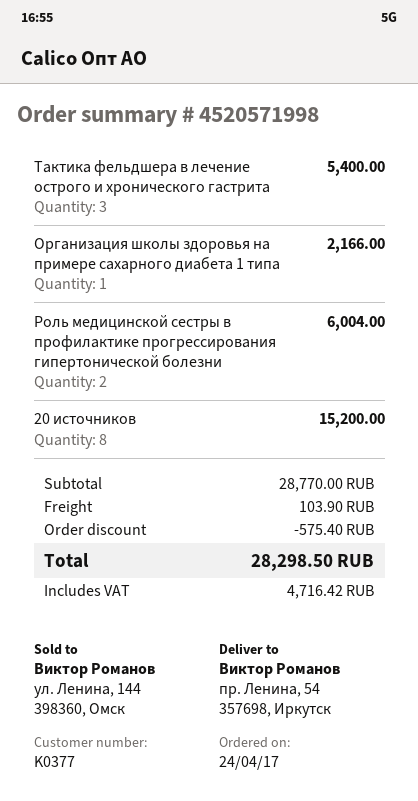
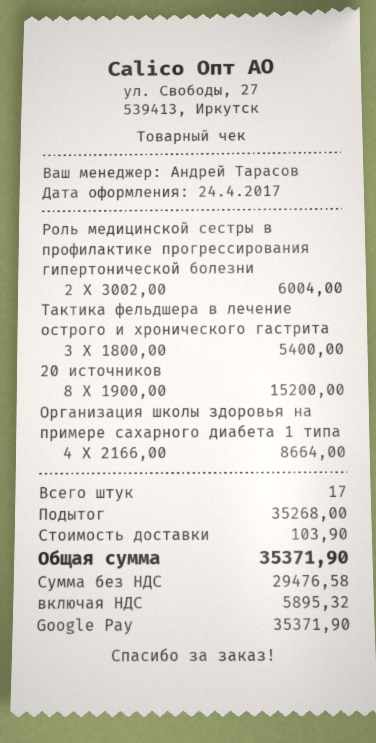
Организация школы здоровья на примере сахарного диабета 1 типа: 1 for 2166.00 -> 4 for 8664.00
subtotal: 28770.00 -> 35268.00
discount: 575.40 -> none
tax: 4716.42 -> 5895.32
total: 28298.50 -> 35371.90

